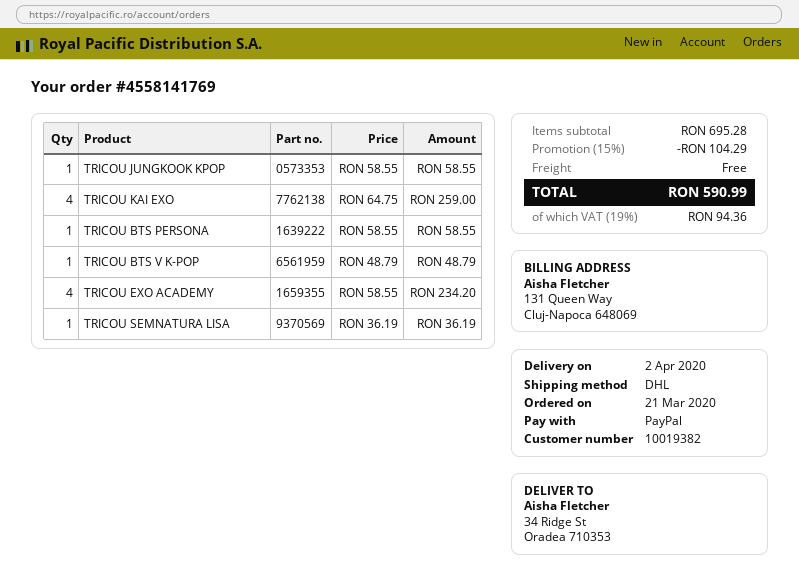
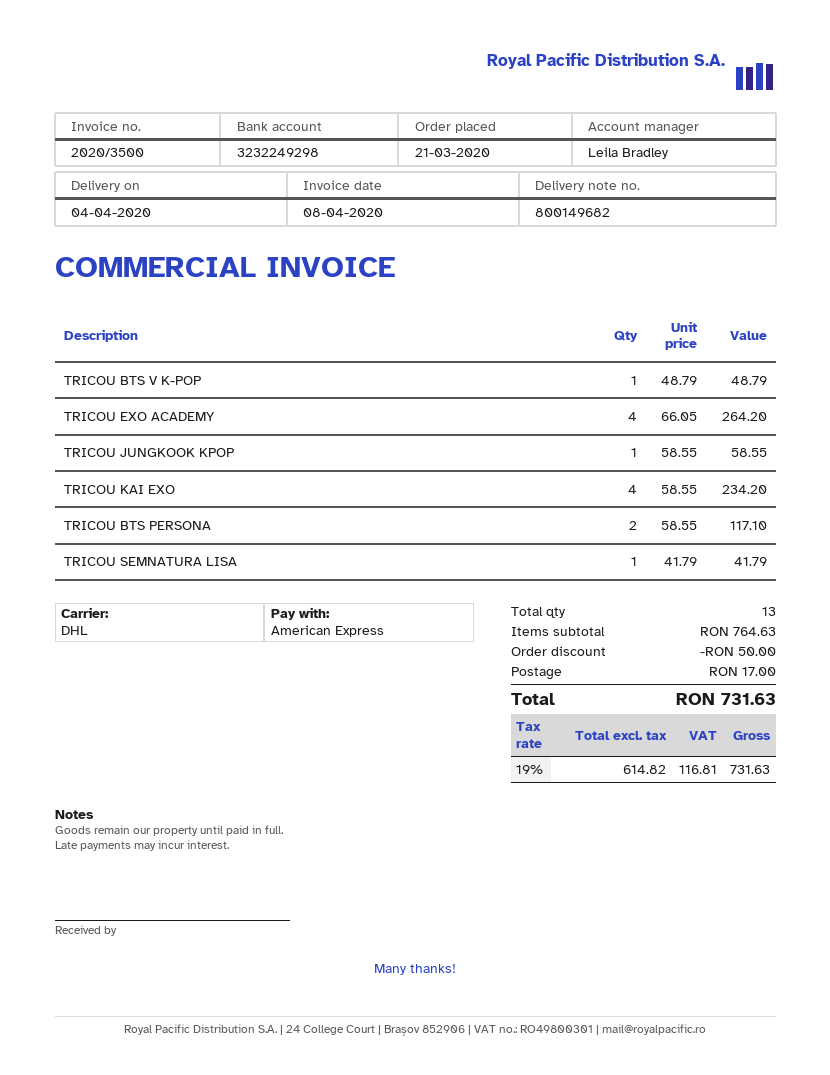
delivery date: 2020-04-02 -> 2020-04-04
payment method: PayPal -> American Express
TRICOU KAI EXO: 4 x 64.75 = 259.00 -> 4 x 58.55 = 234.20
TRICOU BTS PERSONA: 1 x 58.55 = 58.55 -> 2 x 58.55 = 117.10
TRICOU EXO ACADEMY: 4 x 58.55 = 234.20 -> 4 x 66.05 = 264.20
TRICOU SEMNATURA LISA: 1 x 36.19 = 36.19 -> 1 x 41.79 = 41.79
subtotal: 695.28 -> 764.63
discount: 104.29 -> 50.00
shipping: 0.00 -> 17.00
tax: 19% = 94.36 -> 19% = 116.81
total: 590.99 -> 731.63

